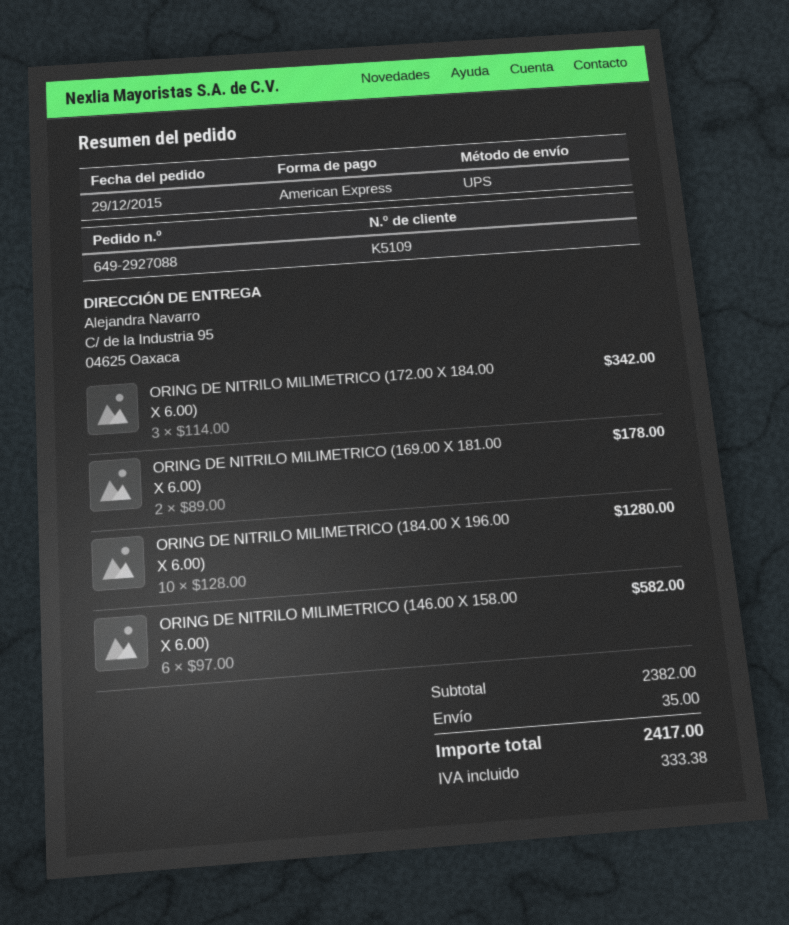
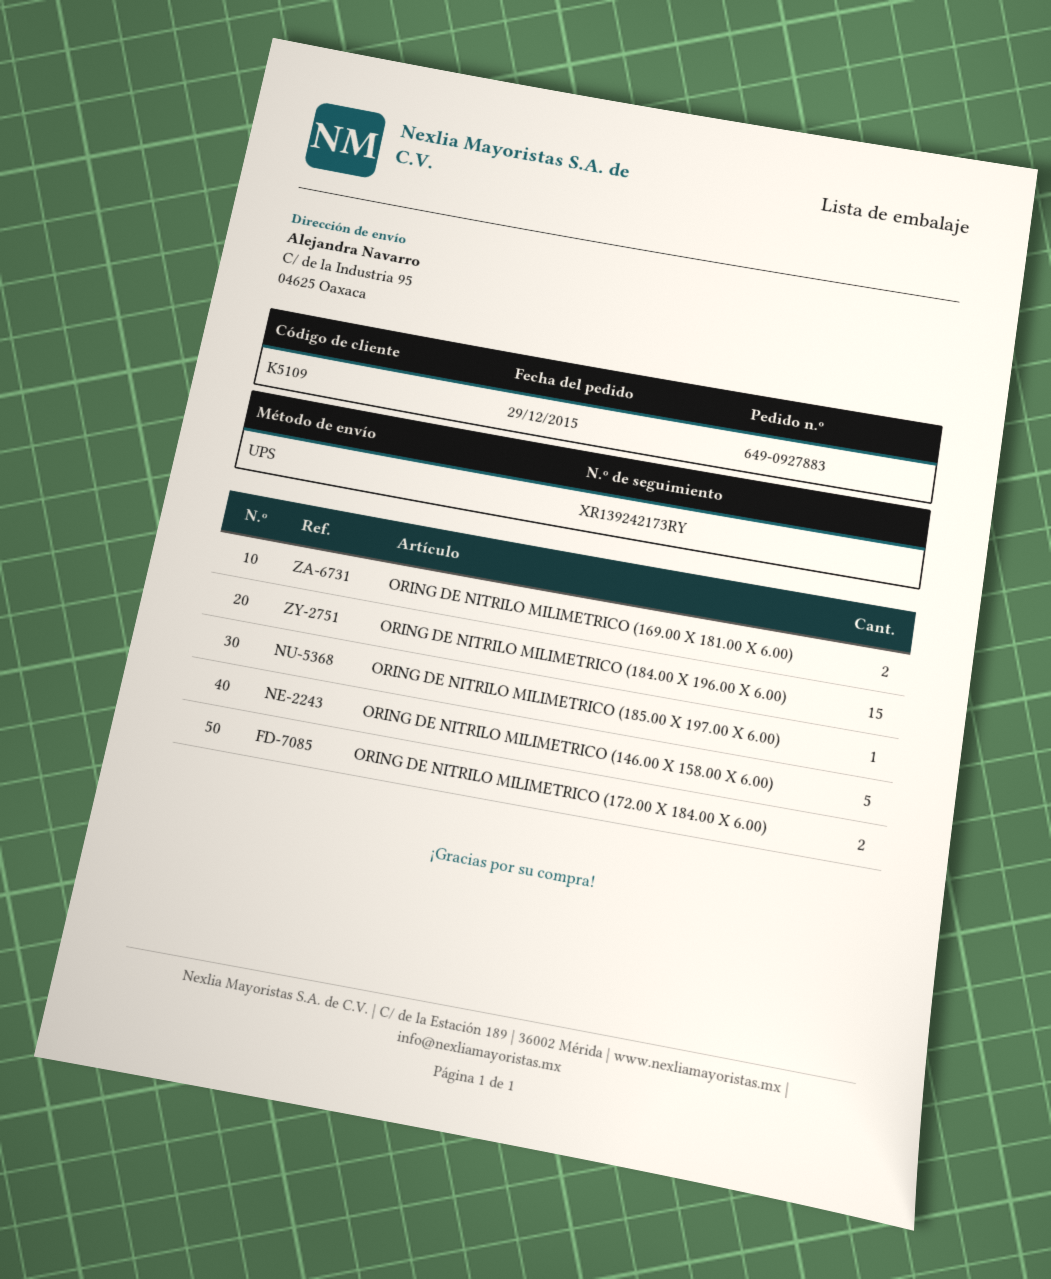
order number: 649-2927088 -> 649-0927883
ORING DE NITRILO MILIMETRICO (172.00 X 184.00 X 6.00): 3 -> 2
ORING DE NITRILO MILIMETRICO (184.00 X 196.00 X 6.00): 10 -> 15
ORING DE NITRILO MILIMETRICO (146.00 X 158.00 X 6.00): 6 -> 5
ORING DE NITRILO MILIMETRICO (185.00 X 197.00 X 6.00): none -> 1

